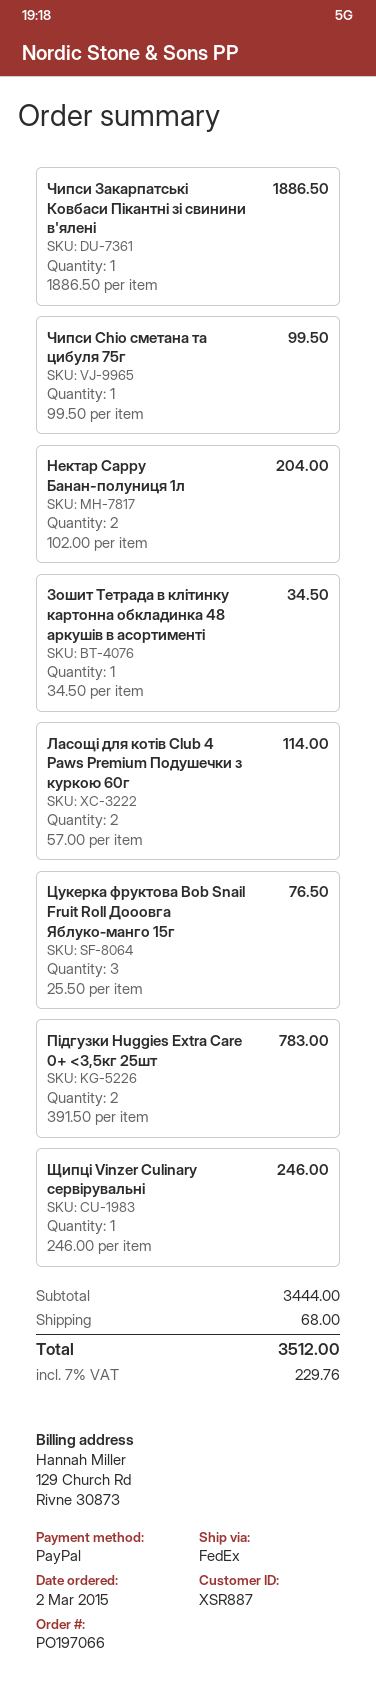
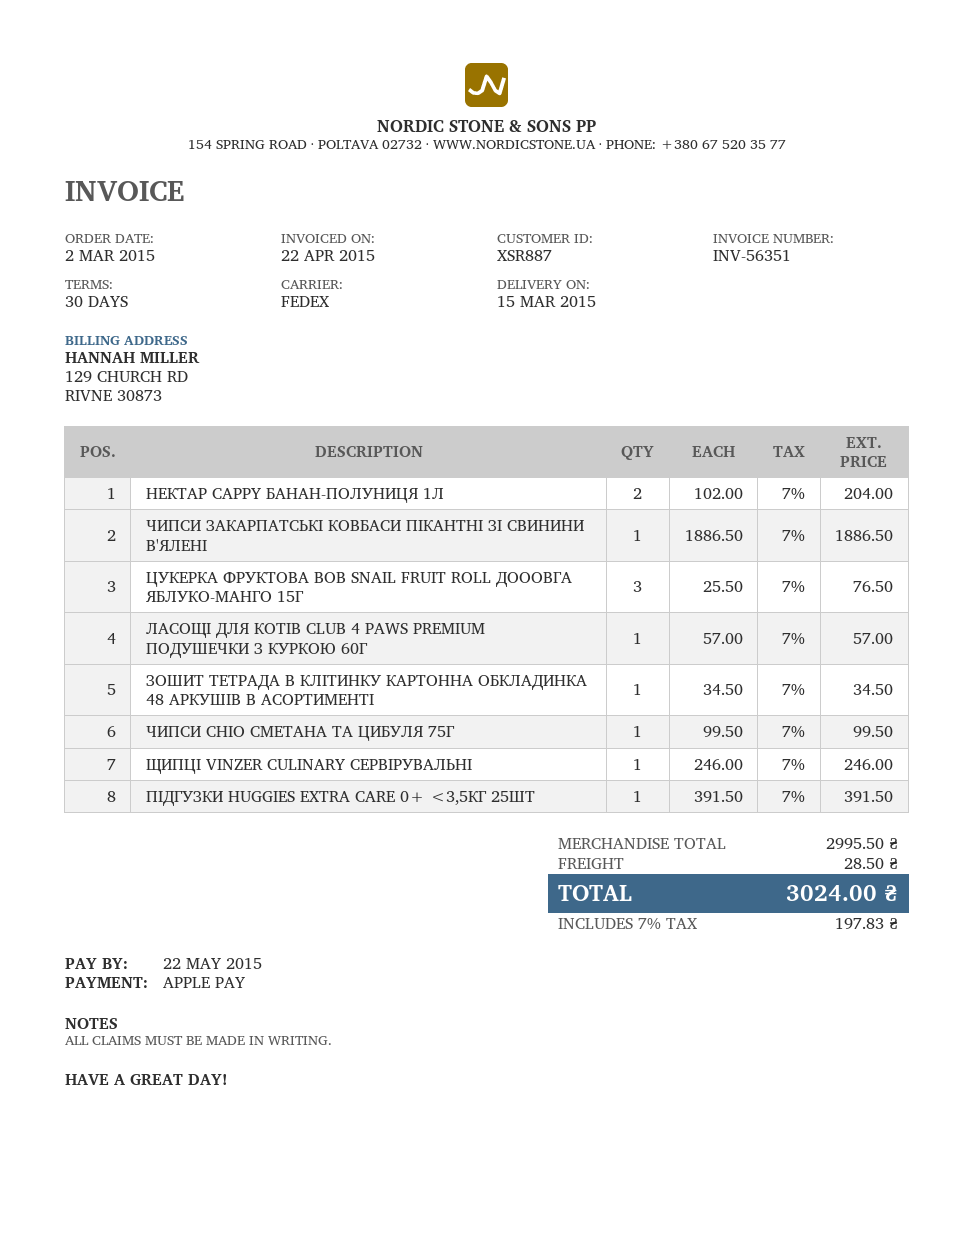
payment method: PayPal -> Apple Pay
Ласощі для котів Club 4 Paws Premium Подушечки з куркою 60г: 2 x 57.00 = 114.00 -> 1 x 57.00 = 57.00
Підгузки Huggies Extra Care 0+ <3,5кг 25шт: 2 x 391.50 = 783.00 -> 1 x 391.50 = 391.50
subtotal: 3444.00 -> 2995.50
shipping: 68.00 -> 28.50
tax: 7% = 229.76 -> 7% = 197.83
total: 3512.00 -> 3024.00

